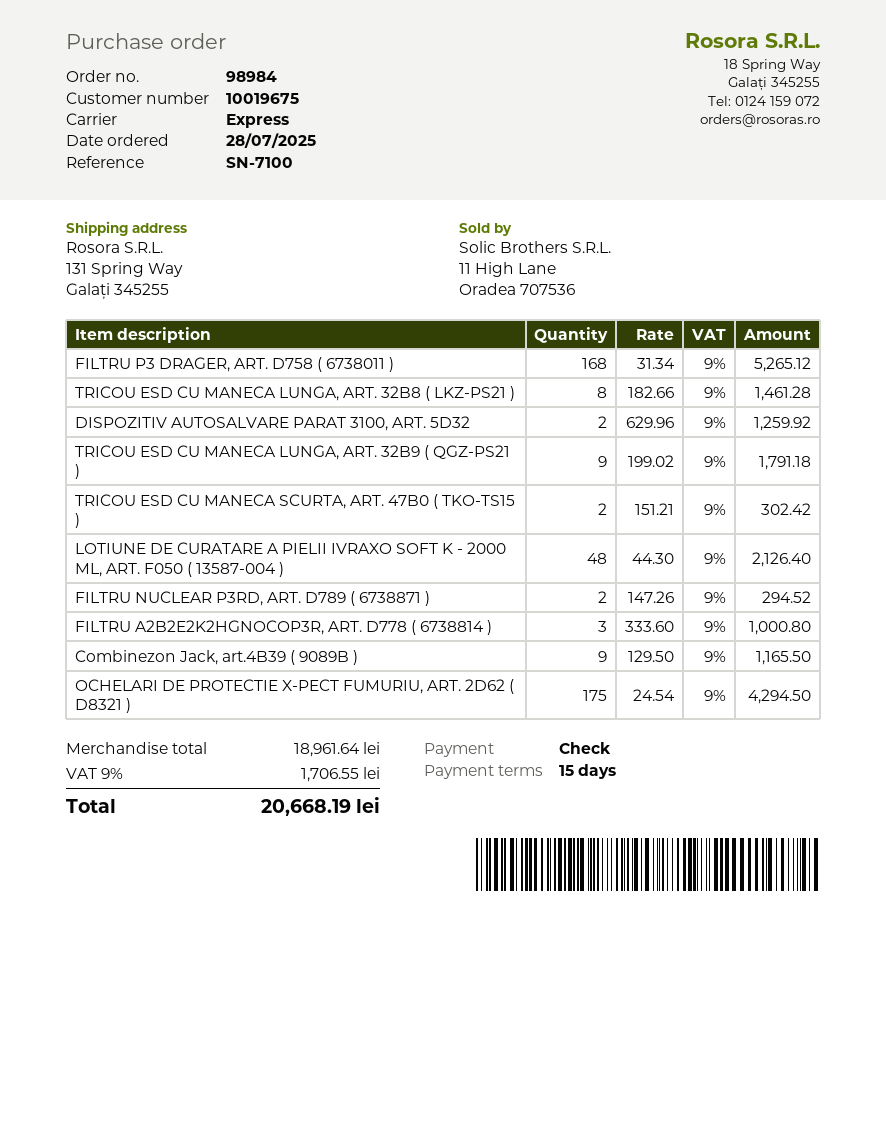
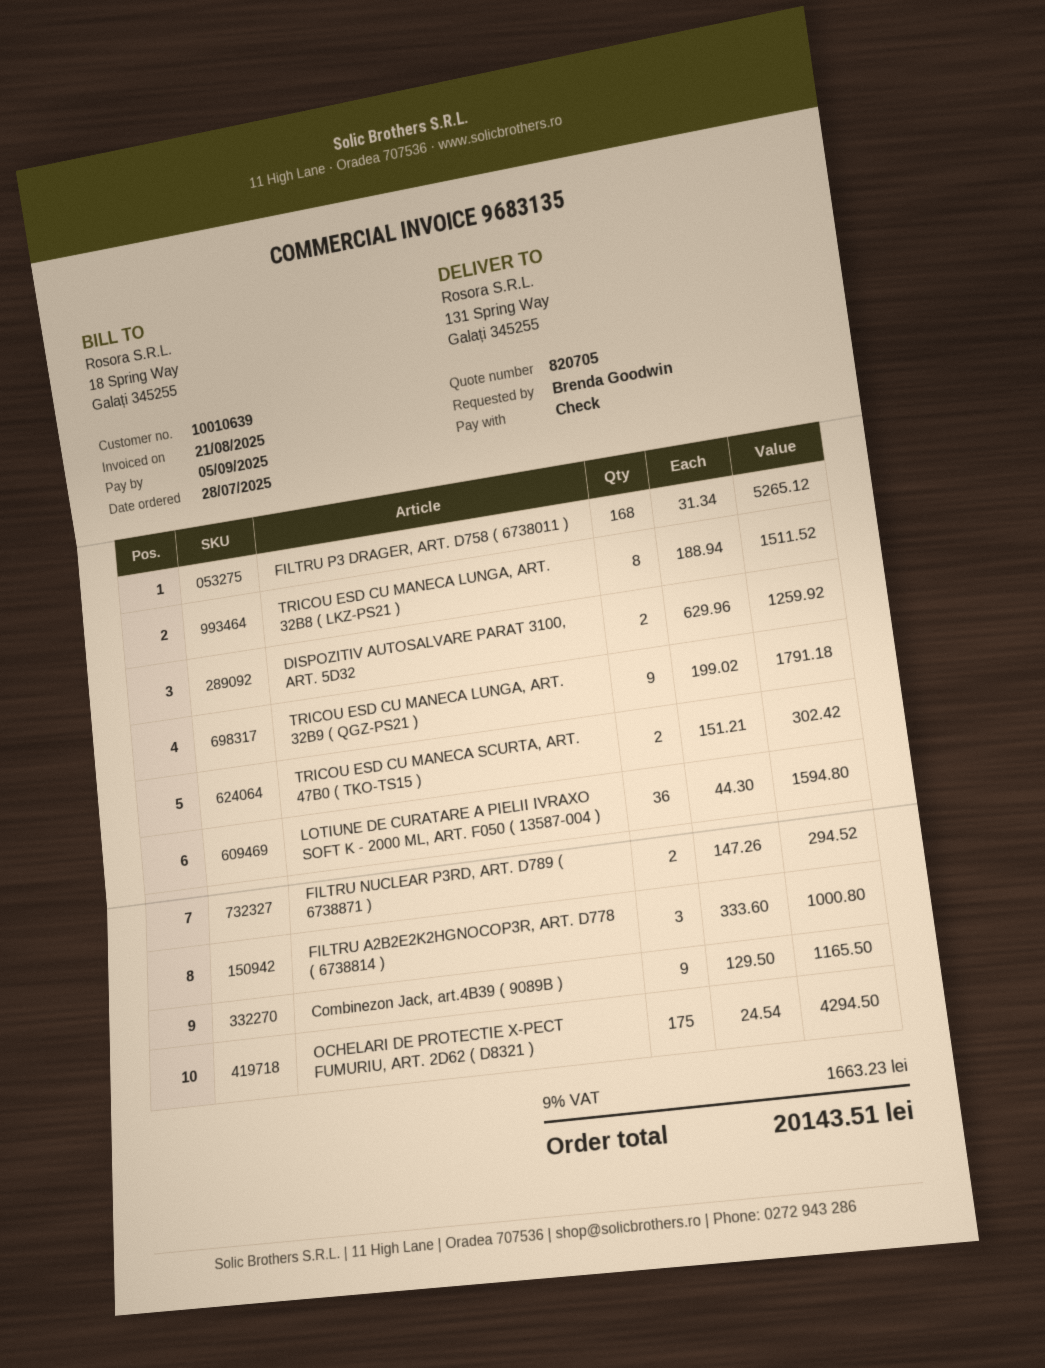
customer number: 10019675 -> 10010639
TRICOU ESD CU MANECA LUNGA, ART. 32B8 ( LKZ-PS21 ): 8 x 182.66 = 1461.28 -> 8 x 188.94 = 1511.52
LOTIUNE DE CURATARE A PIELII IVRAXO SOFT K - 2000 ML, ART. F050 ( 13587-004 ): 48 x 44.30 = 2126.40 -> 36 x 44.30 = 1594.80
tax: 9% = 1706.55 -> 9% = 1663.23
total: 20668.19 -> 20143.51

